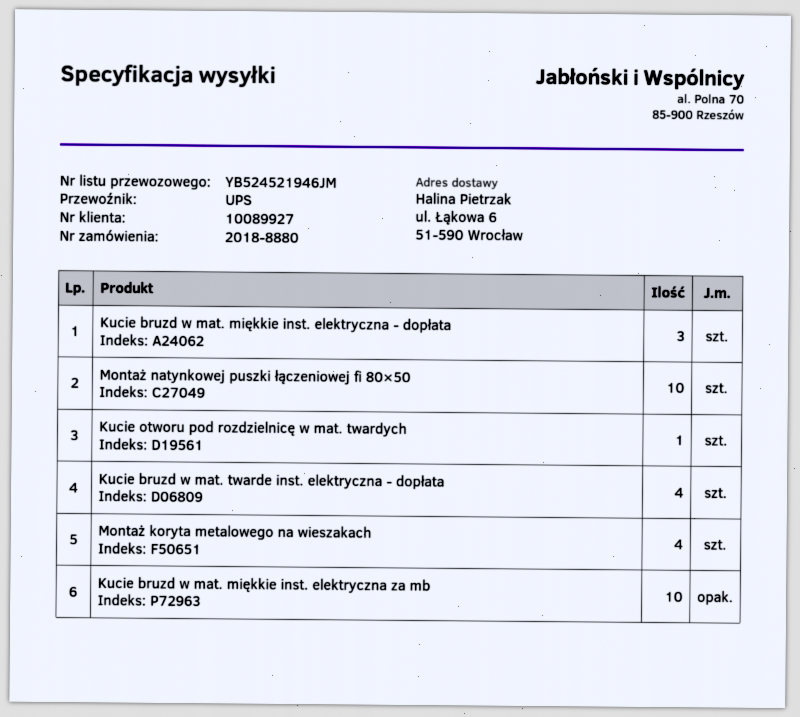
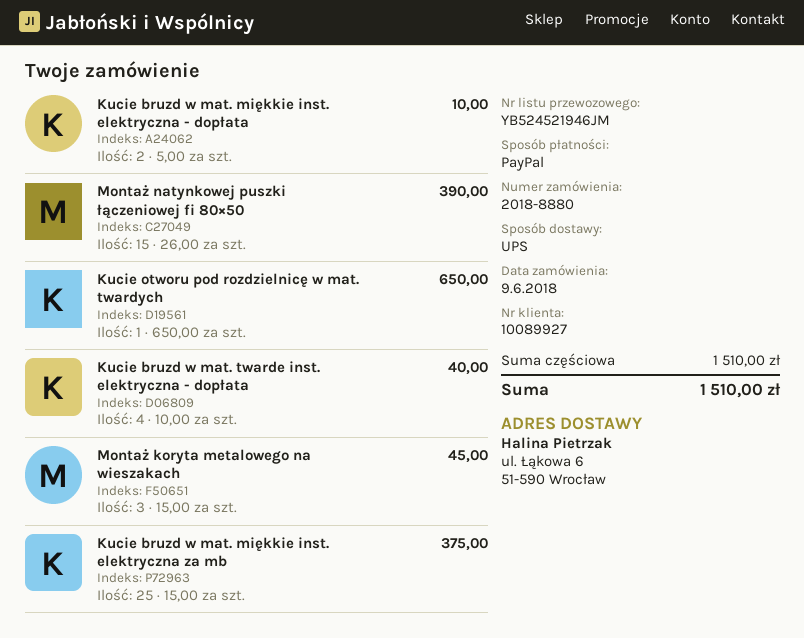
Kucie bruzd w mat. miękkie inst. elektryczna - dopłata: 3 -> 2
Montaż natynkowej puszki łączeniowej fi 80×50: 10 -> 15
Montaż koryta metalowego na wieszakach: 4 -> 3
Kucie bruzd w mat. miękkie inst. elektryczna za mb: 10 -> 25

